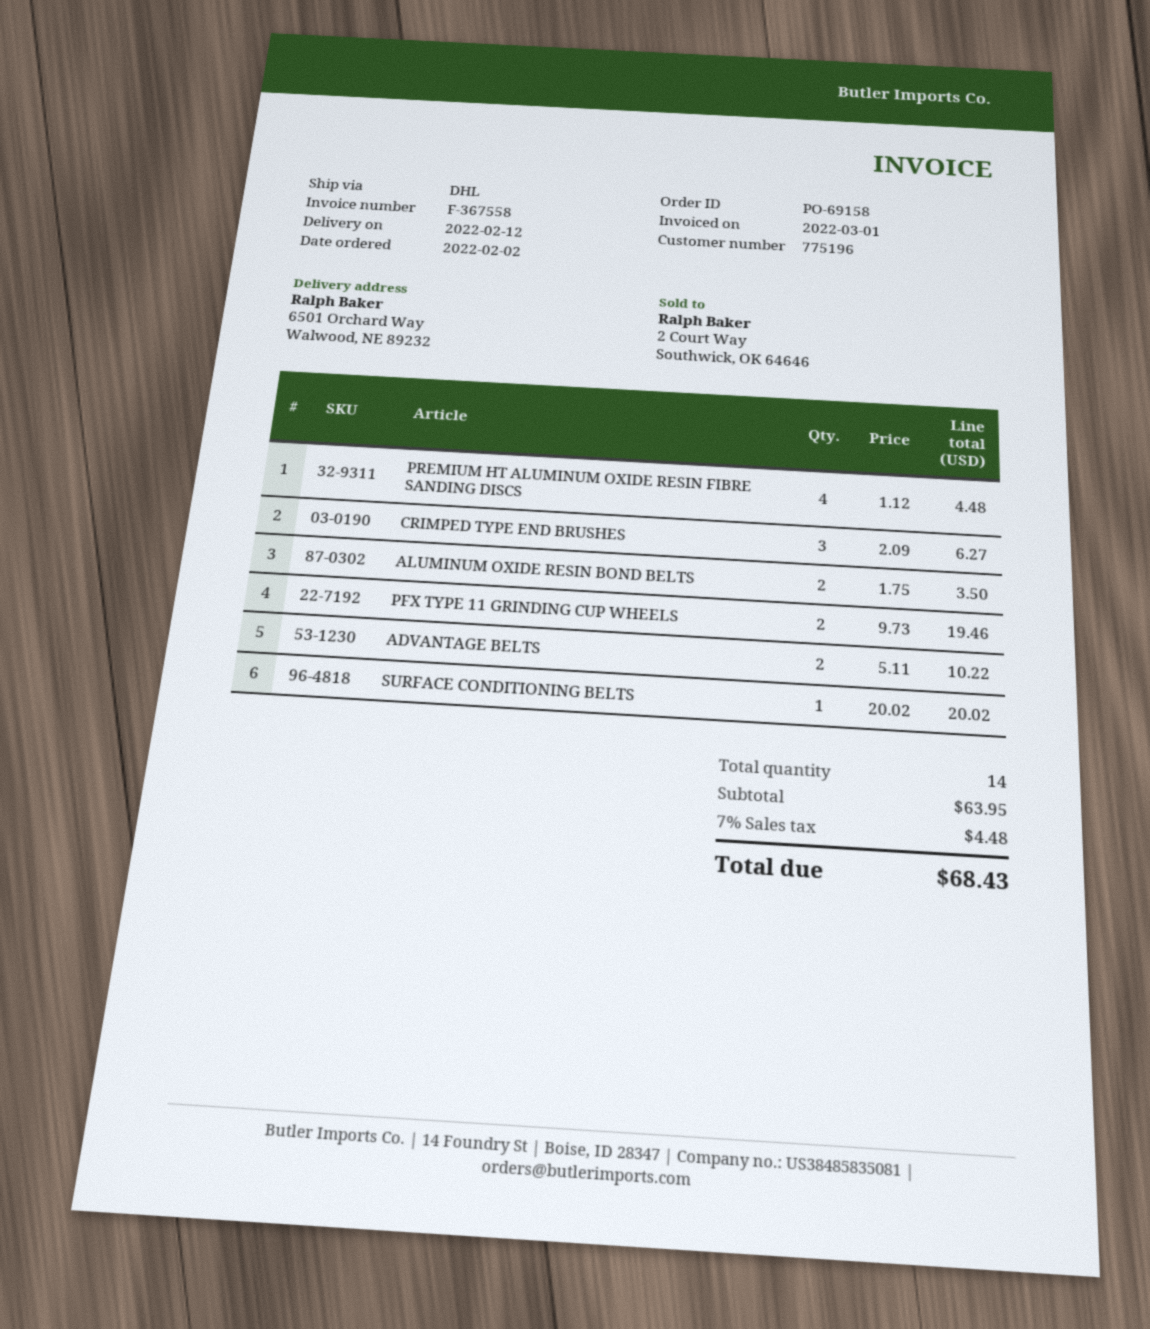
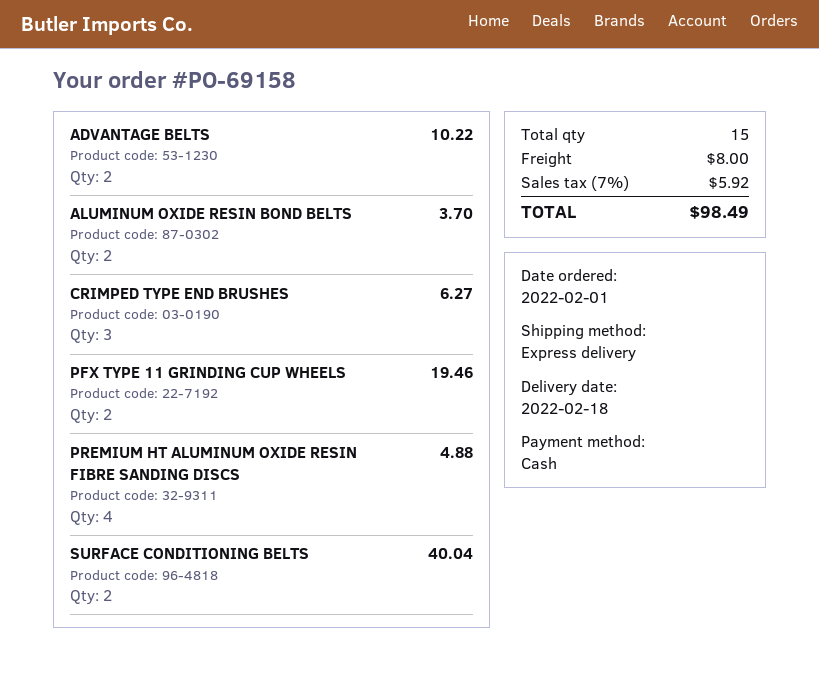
order date: 2022-02-02 -> 2022-02-01
delivery date: 2022-02-12 -> 2022-02-18
shipping method: DHL -> express
PREMIUM HT ALUMINUM OXIDE RESIN FIBRE SANDING DISCS: 4 for 4.48 -> 4 for 4.88
ALUMINUM OXIDE RESIN BOND BELTS: 2 for 3.50 -> 2 for 3.70
SURFACE CONDITIONING BELTS: 1 for 20.02 -> 2 for 40.04
total quantity: 14 -> 15
shipping: none -> 8.00
tax: 7% = 4.48 -> 7% = 5.92
total: 68.43 -> 98.49

